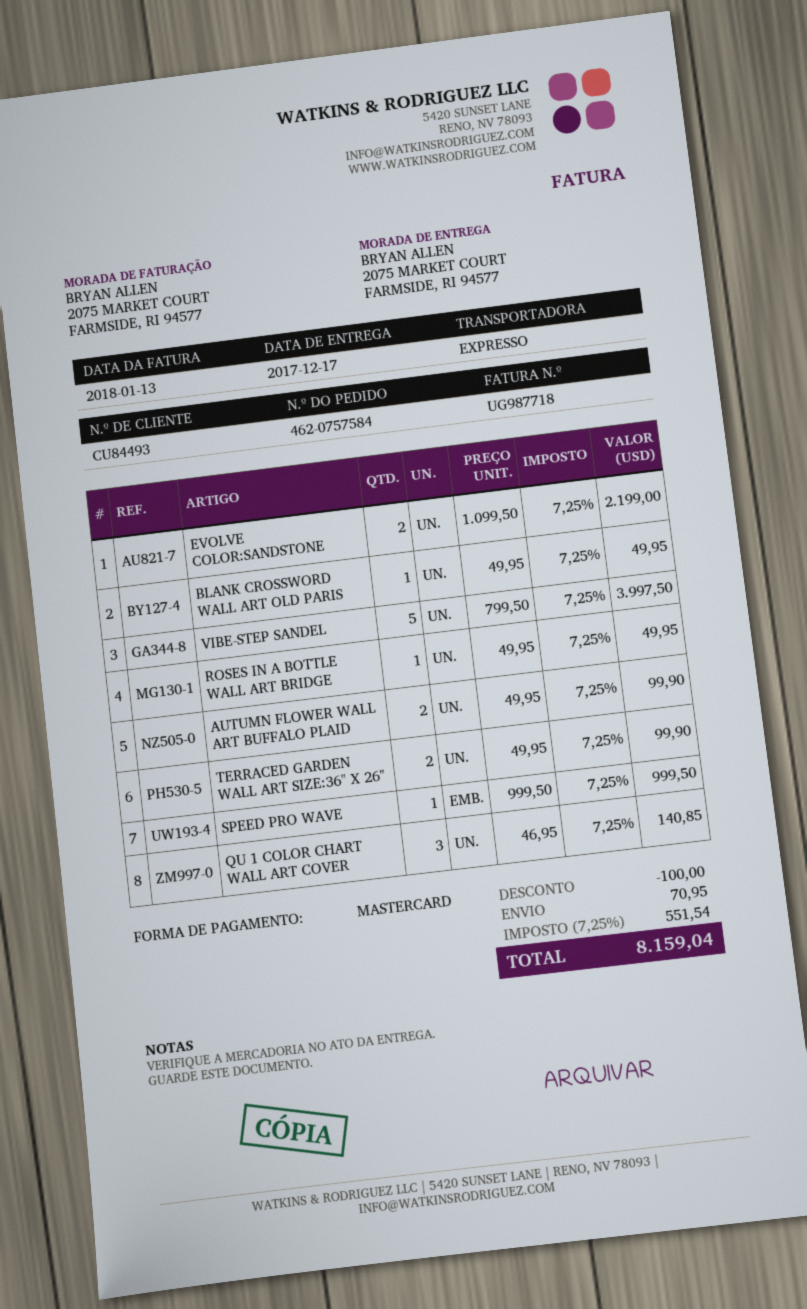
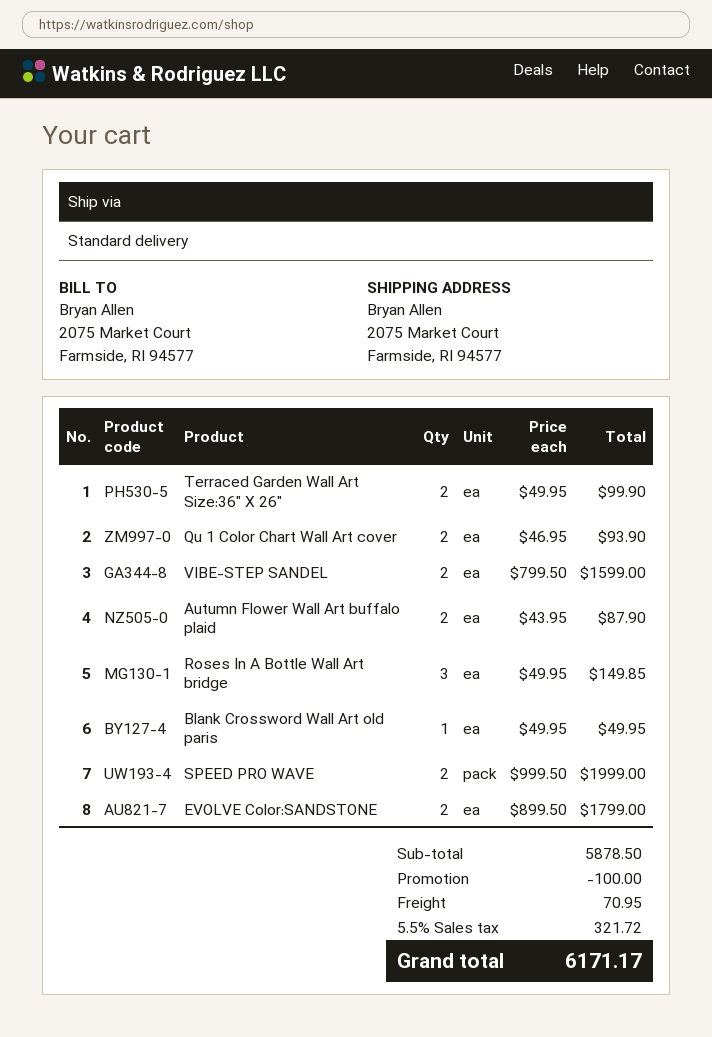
shipping method: express -> standard
EVOLVE COLOR:SANDSTONE: 2 x 1099.50 = 2199.00 -> 2 x 899.50 = 1799.00
VIBE-STEP SANDEL: 5 x 799.50 = 3997.50 -> 2 x 799.50 = 1599.00
ROSES IN A BOTTLE WALL ART BRIDGE: 1 x 49.95 = 49.95 -> 3 x 49.95 = 149.85
AUTUMN FLOWER WALL ART BUFFALO PLAID: 2 x 49.95 = 99.90 -> 2 x 43.95 = 87.90
SPEED PRO WAVE: 1 x 999.50 = 999.50 -> 2 x 999.50 = 1999.00
QU 1 COLOR CHART WALL ART COVER: 3 x 46.95 = 140.85 -> 2 x 46.95 = 93.90
tax: 7.25% = 551.54 -> 5.5% = 321.72
total: 8159.04 -> 6171.17

